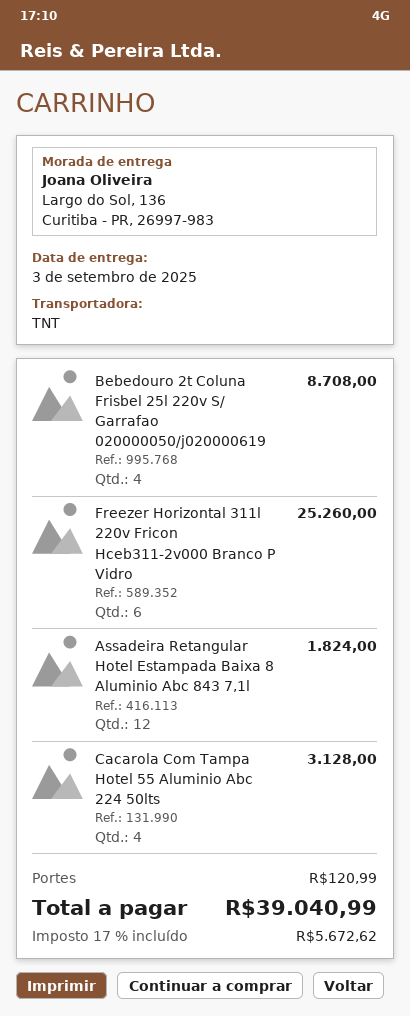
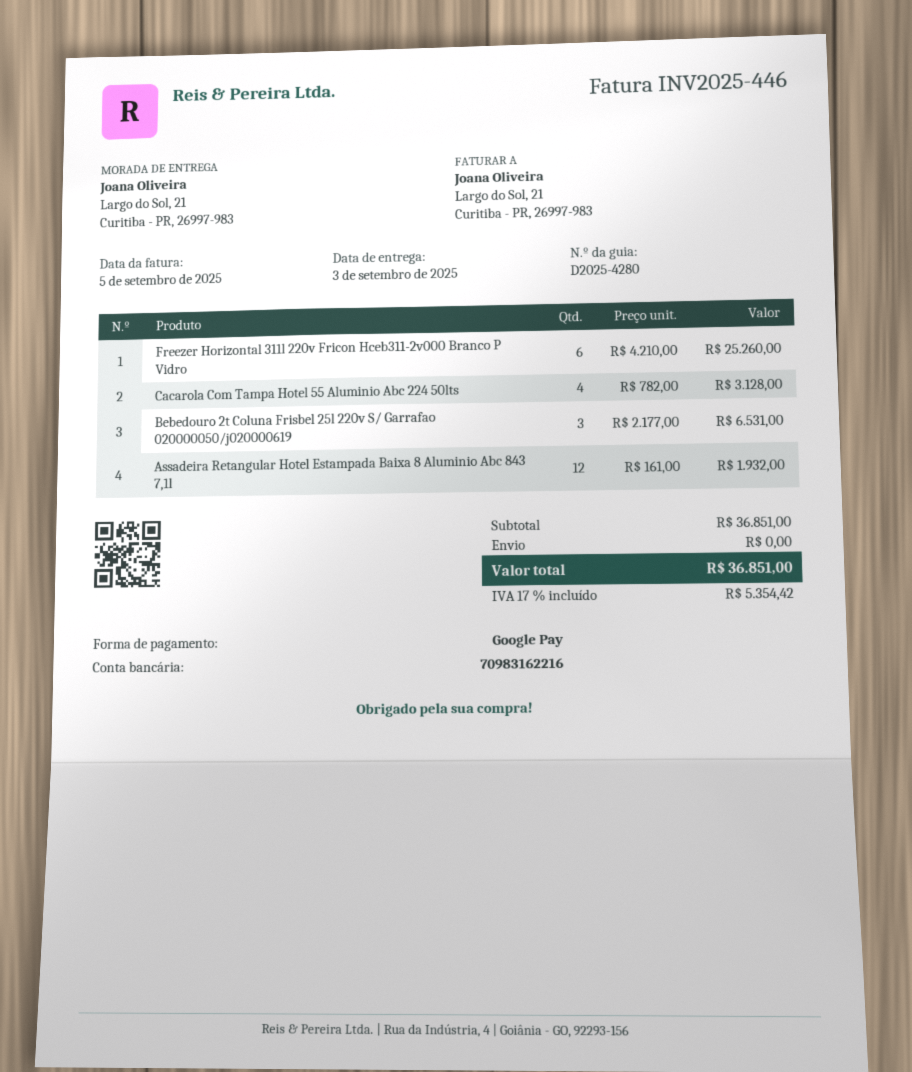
ship to: Largo do Sol, 136, Curitiba - PR, 26997-983 -> Largo do Sol, 21, Curitiba - PR, 26997-983
Bebedouro 2t Coluna Frisbel 25l 220v S/ Garrafao 020000050/j020000619: 4 for 8708.00 -> 3 for 6531.00
Assadeira Retangular Hotel Estampada Baixa 8 Aluminio Abc 843 7,1l: 12 for 1824.00 -> 12 for 1932.00
shipping: 120.99 -> 0.00
tax: 17% = 5672.62 -> 17% = 5354.42
total: 39040.99 -> 36851.00

